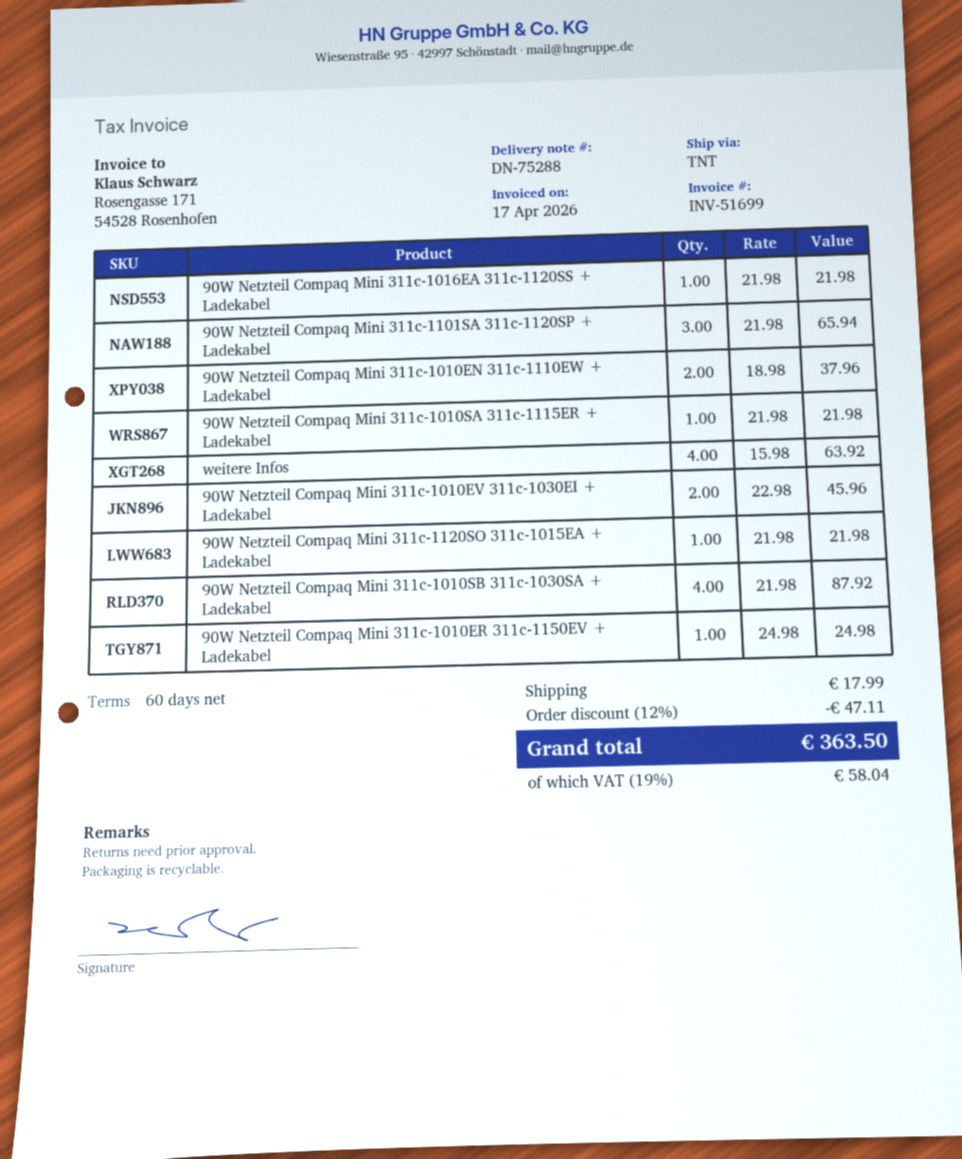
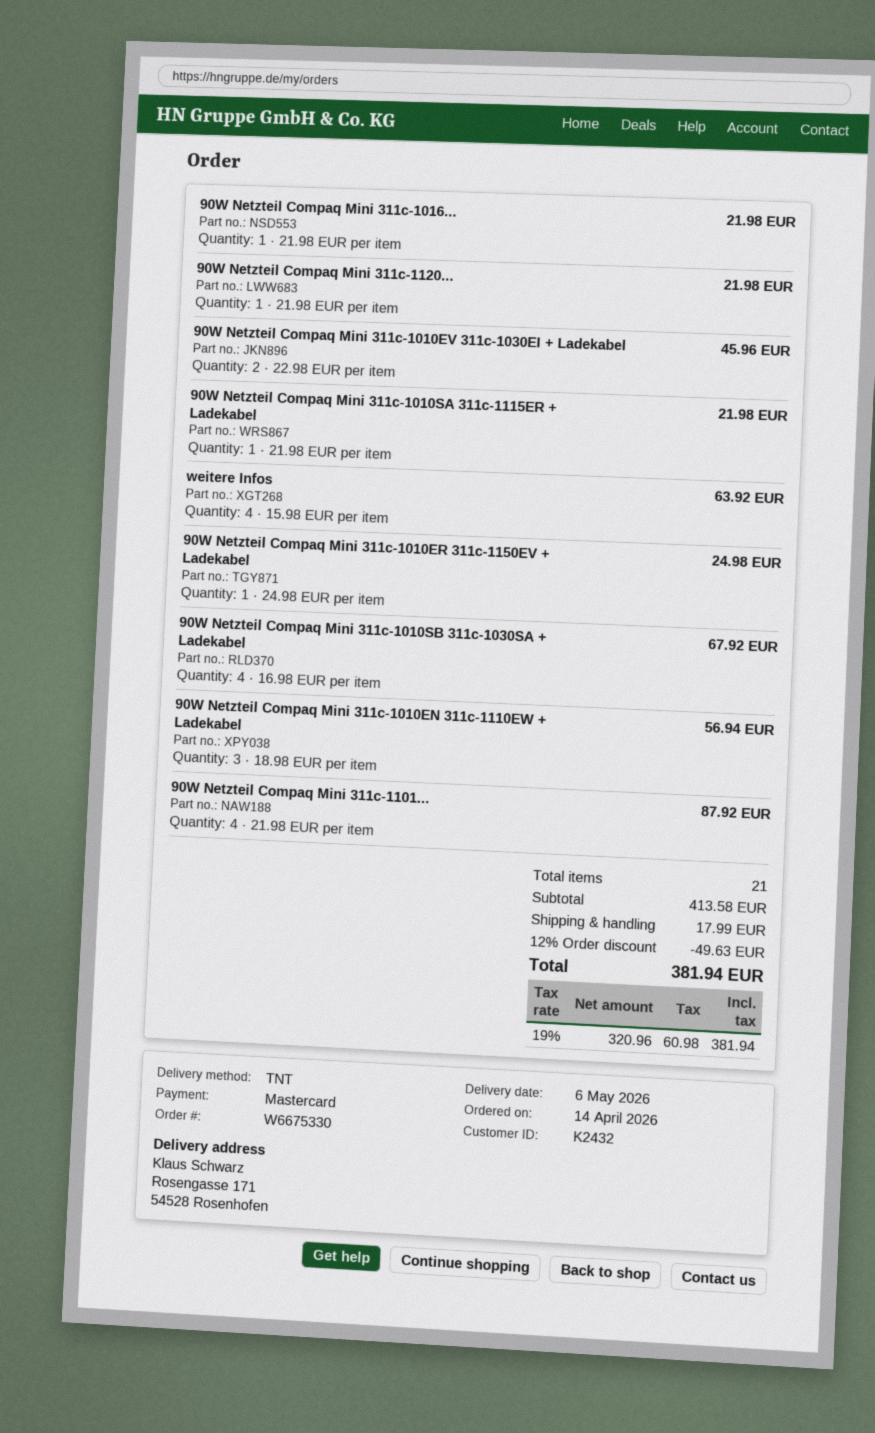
90W Netzteil Compaq Mini 311c-1101SA 311c-1120SP + Ladekabel: 3 x 21.98 = 65.94 -> 4 x 21.98 = 87.92
90W Netzteil Compaq Mini 311c-1010EN 311c-1110EW + Ladekabel: 2 x 18.98 = 37.96 -> 3 x 18.98 = 56.94
90W Netzteil Compaq Mini 311c-1010SB 311c-1030SA + Ladekabel: 4 x 21.98 = 87.92 -> 4 x 16.98 = 67.92
discount: 12% = 47.11 -> 12% = 49.63
tax: 19% = 58.04 -> 19% = 60.98
total: 363.50 -> 381.94

